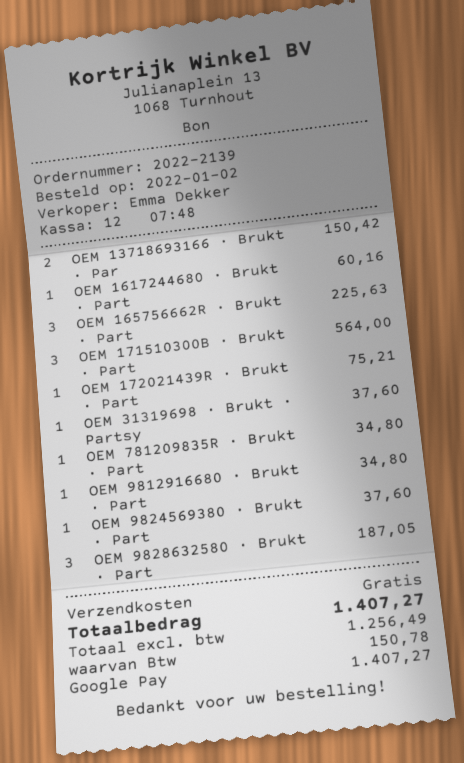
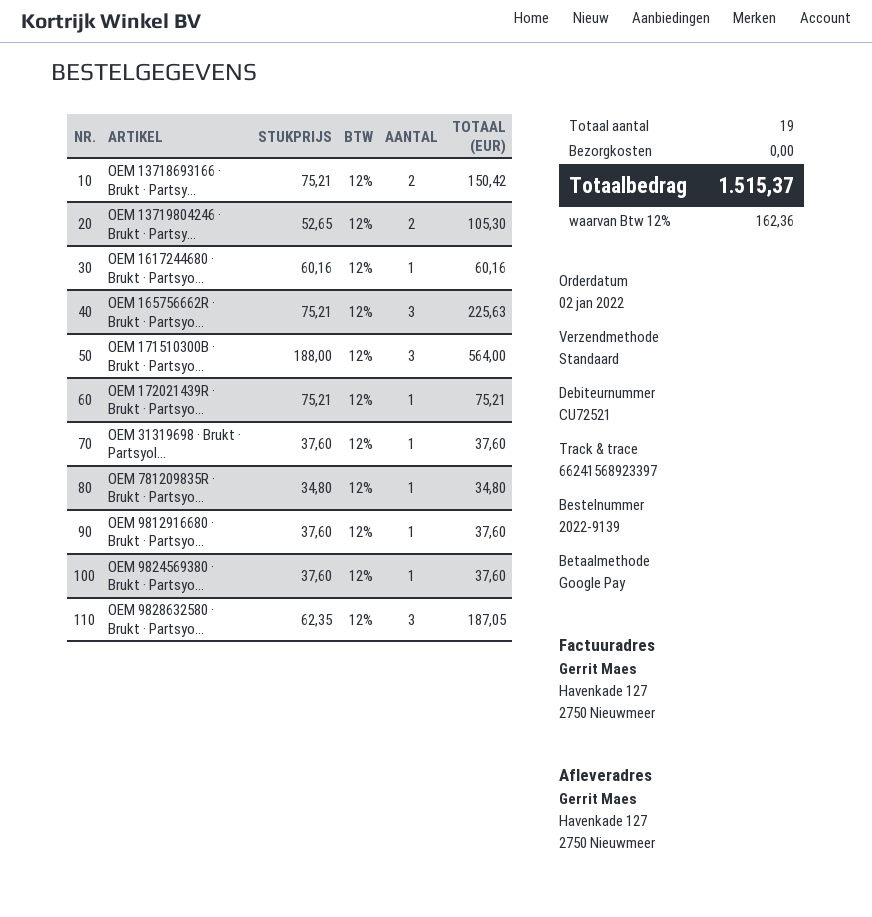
order number: 2022-2139 -> 2022-9139
OEM 9812916680 · Brukt · Part: 1 for 34.80 -> 1 for 37.60
OEM 13719804246 · Brukt · Partsy...: none -> 2 for 105.30
tax: 150.78 -> 162.36
total: 1407.27 -> 1515.37

